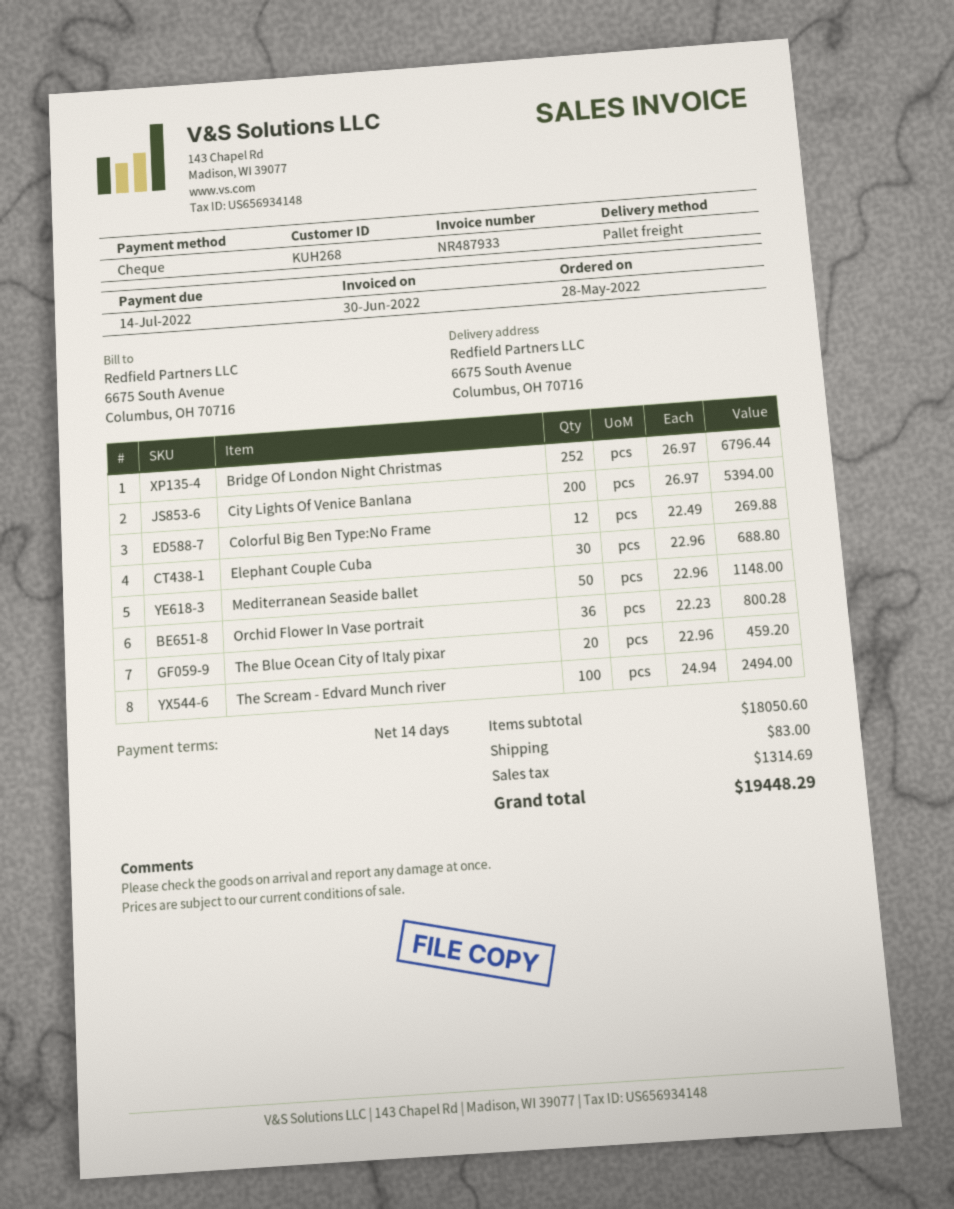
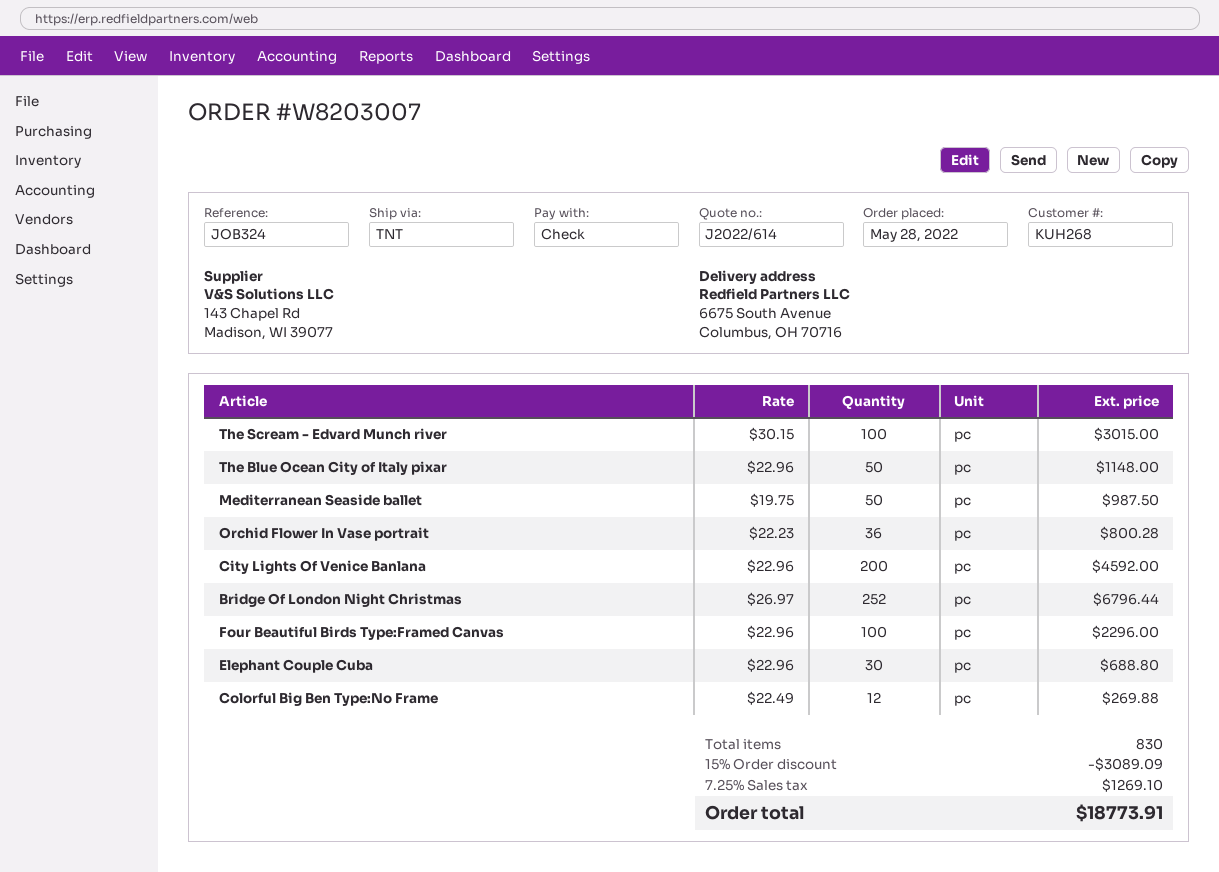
shipping method: pallet freight -> TNT
City Lights Of Venice Banlana: 200 x 26.97 = 5394.00 -> 200 x 22.96 = 4592.00
Mediterranean Seaside ballet: 50 x 22.96 = 1148.00 -> 50 x 19.75 = 987.50
The Blue Ocean City of Italy pixar: 20 x 22.96 = 459.20 -> 50 x 22.96 = 1148.00
The Scream - Edvard Munch river: 100 x 24.94 = 2494.00 -> 100 x 30.15 = 3015.00
Four Beautiful Birds Type:Framed Canvas: none -> 100 x 22.96 = 2296.00
discount: none -> 15% = 3089.09
shipping: 83.00 -> none
tax: 1314.69 -> 1269.10
total: 19448.29 -> 18773.91

